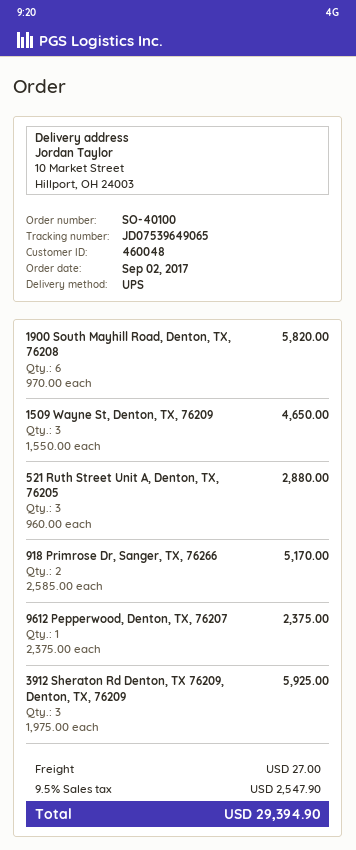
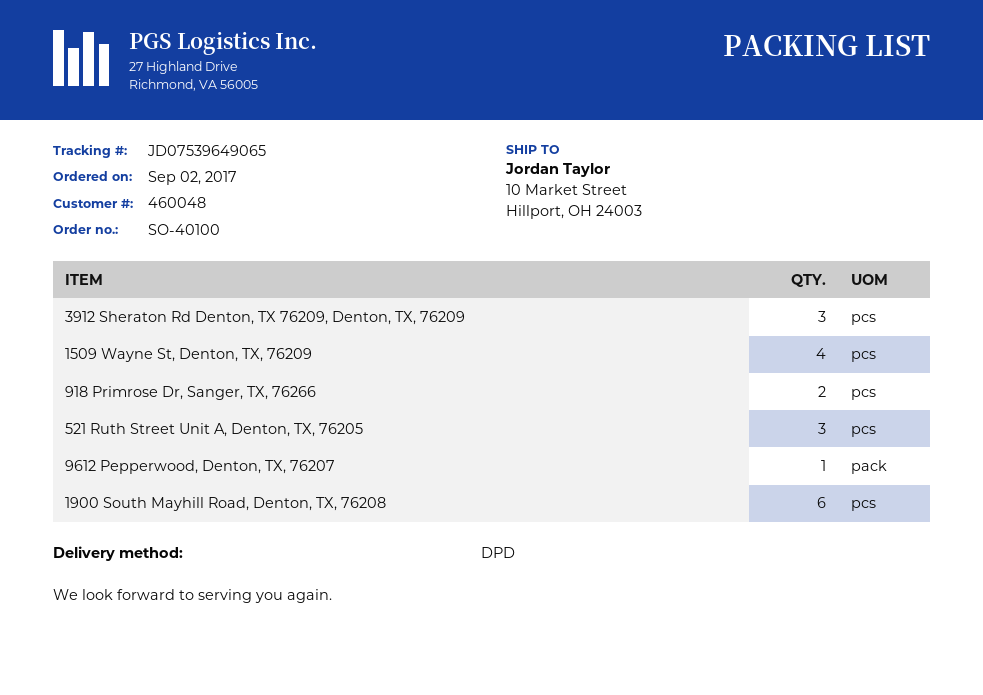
shipping method: UPS -> DPD
1509 Wayne St, Denton, TX, 76209: 3 -> 4

